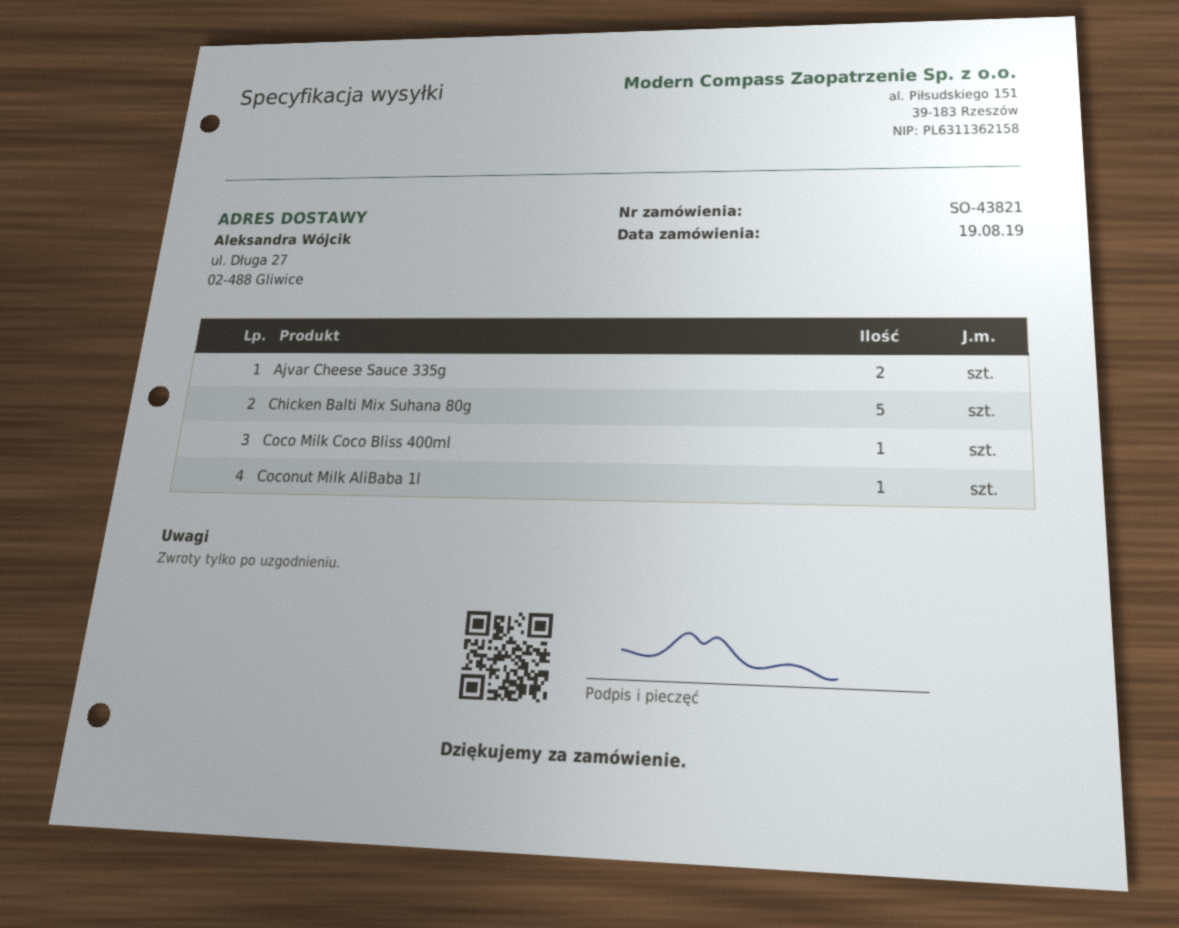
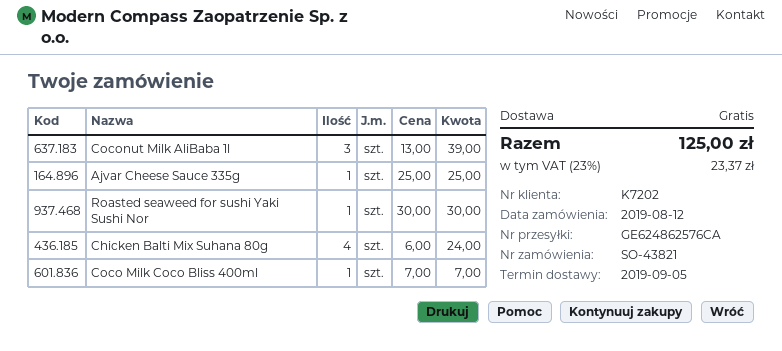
order date: 2019-08-19 -> 2019-08-12
Ajvar Cheese Sauce 335g: 2 -> 1
Chicken Balti Mix Suhana 80g: 5 -> 4
Coconut Milk AliBaba 1l: 1 -> 3
Roasted seaweed for sushi Yaki Sushi Nor: none -> 1

